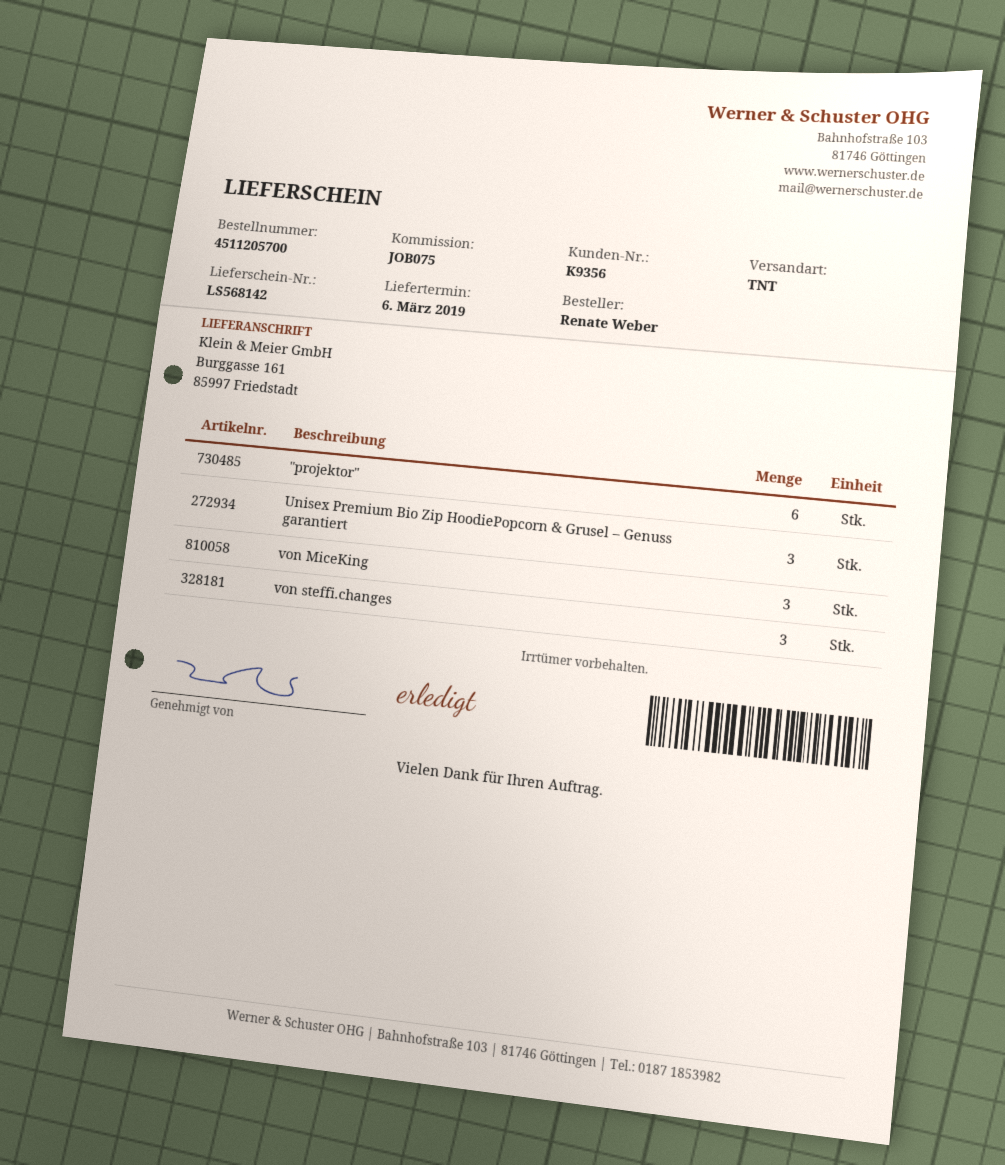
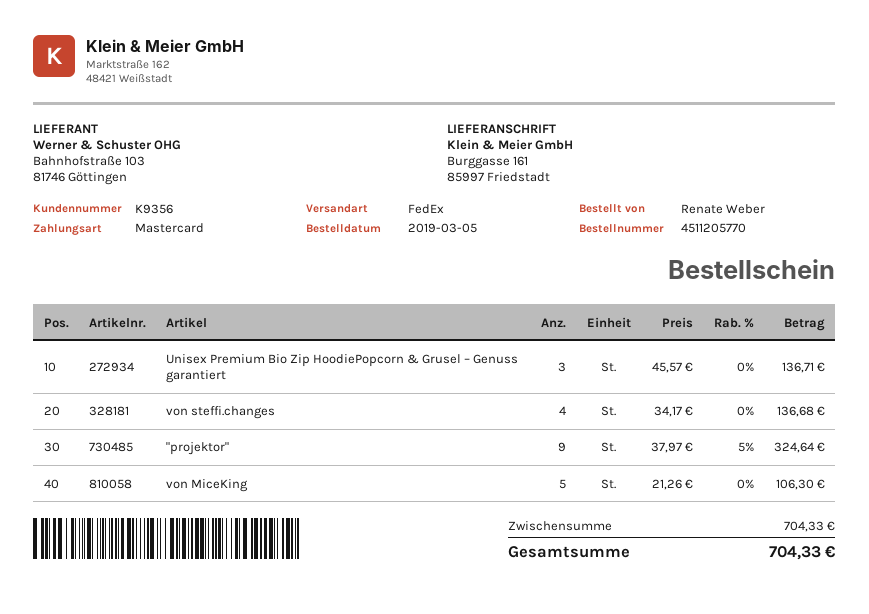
order number: 4511205700 -> 4511205770
shipping method: TNT -> FedEx
"projektor": 6 -> 9
von MiceKing: 3 -> 5
von steffi.changes: 3 -> 4

